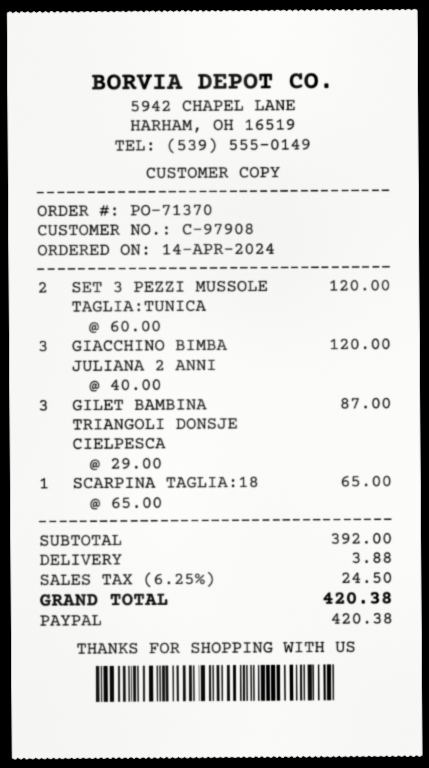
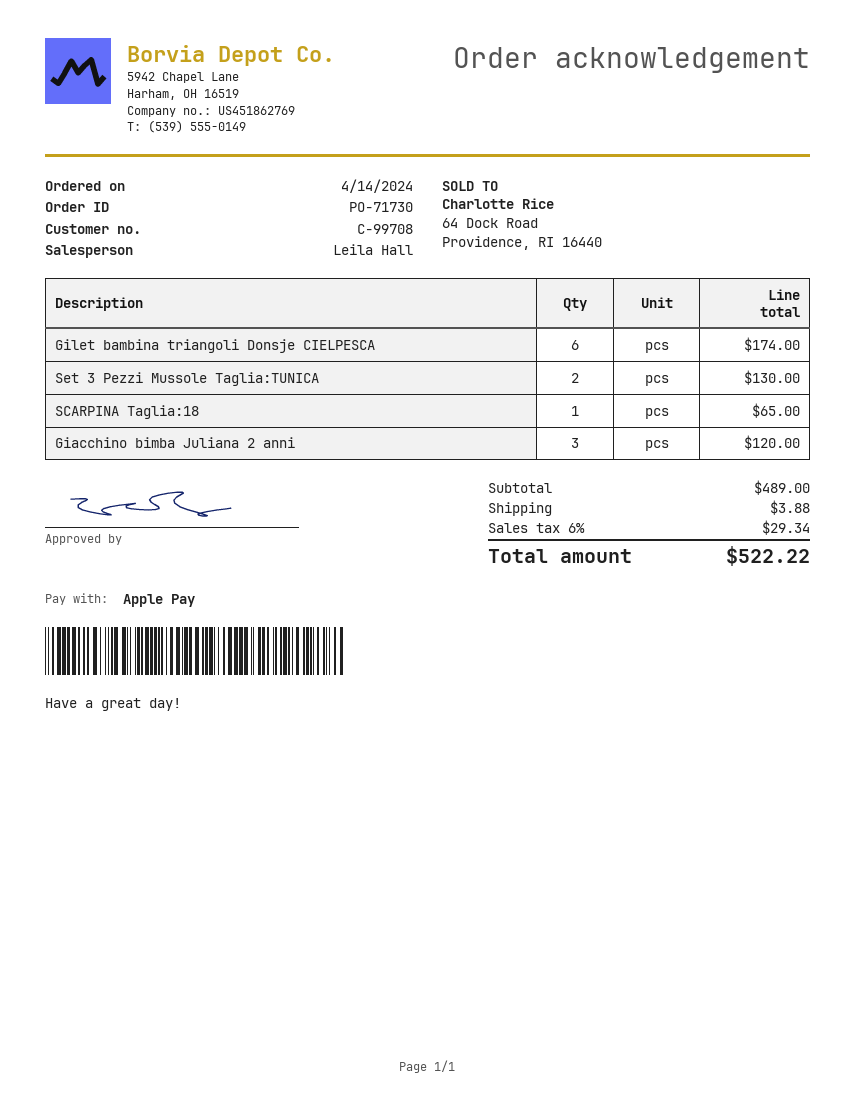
order number: PO-71370 -> PO-71730
customer number: C-97908 -> C-99708
payment method: PayPal -> Apple Pay
SET 3 PEZZI MUSSOLE TAGLIA:TUNICA: 2 for 120.00 -> 2 for 130.00
GILET BAMBINA TRIANGOLI DONSJE CIELPESCA: 3 for 87.00 -> 6 for 174.00
subtotal: 392.00 -> 489.00
tax: 6.25% = 24.50 -> 6% = 29.34
total: 420.38 -> 522.22

